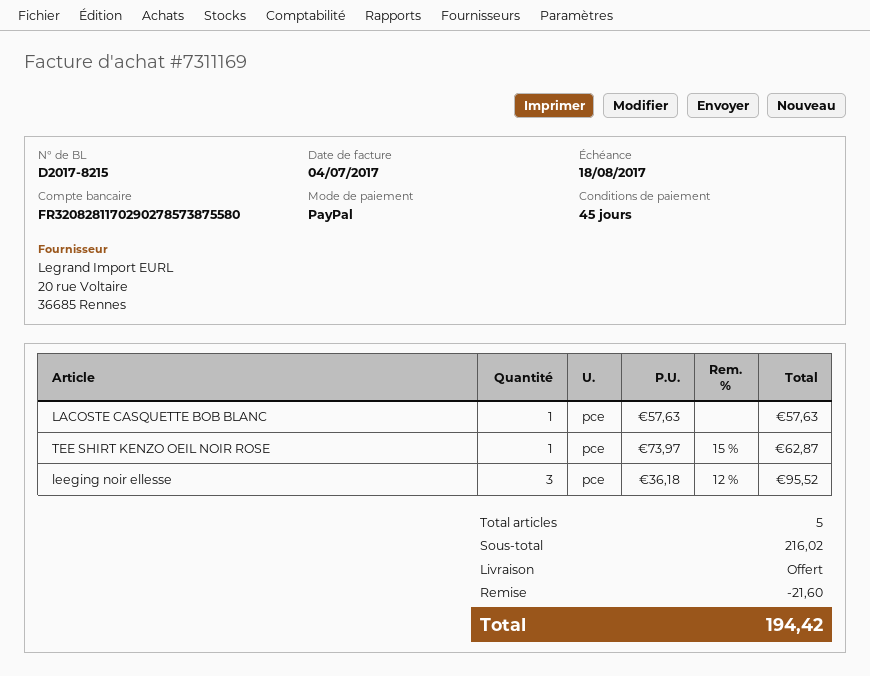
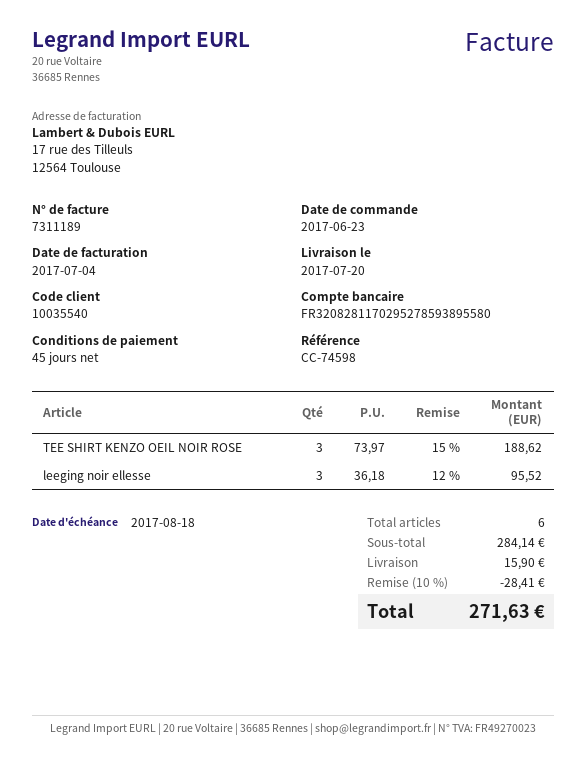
invoice number: 7311169 -> 7311189
bank account: FR3208281170290278573875580 -> FR3208281170295278593895580
LACOSTE CASQUETTE BOB BLANC: 1 x 57.63 = 57.63 -> none
TEE SHIRT KENZO OEIL NOIR ROSE: 1 x 73.97 - 15% = 62.87 -> 3 x 73.97 - 15% = 188.62
total quantity: 5 -> 6
subtotal: 216.02 -> 284.14
discount: 21.60 -> 28.41
shipping: 0.00 -> 15.90
total: 194.42 -> 271.63

